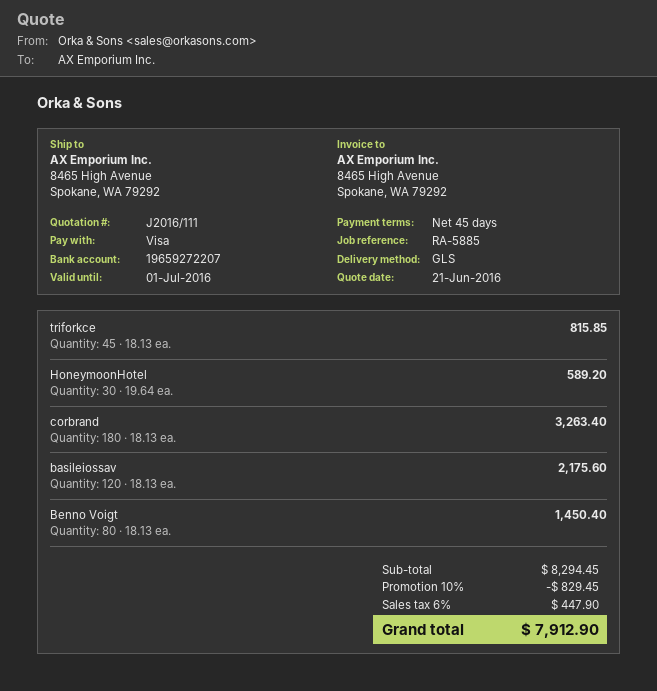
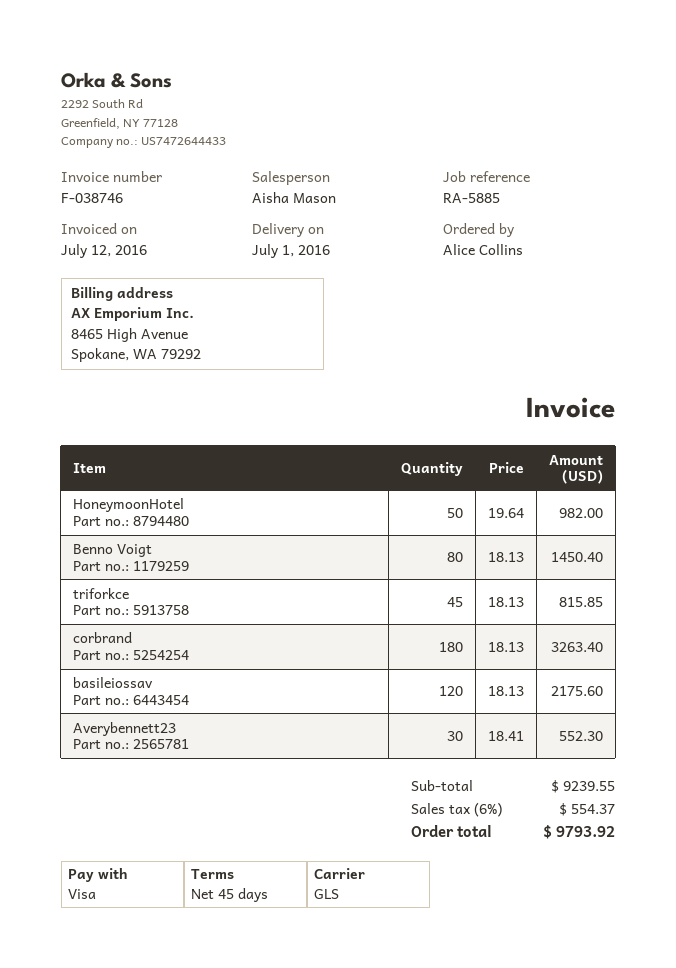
HoneymoonHotel: 30 x 19.64 = 589.20 -> 50 x 19.64 = 982.00
Averybennett23: none -> 30 x 18.41 = 552.30
subtotal: 8294.45 -> 9239.55
discount: 10% = 829.45 -> none
tax: 6% = 447.90 -> 6% = 554.37
total: 7912.90 -> 9793.92

